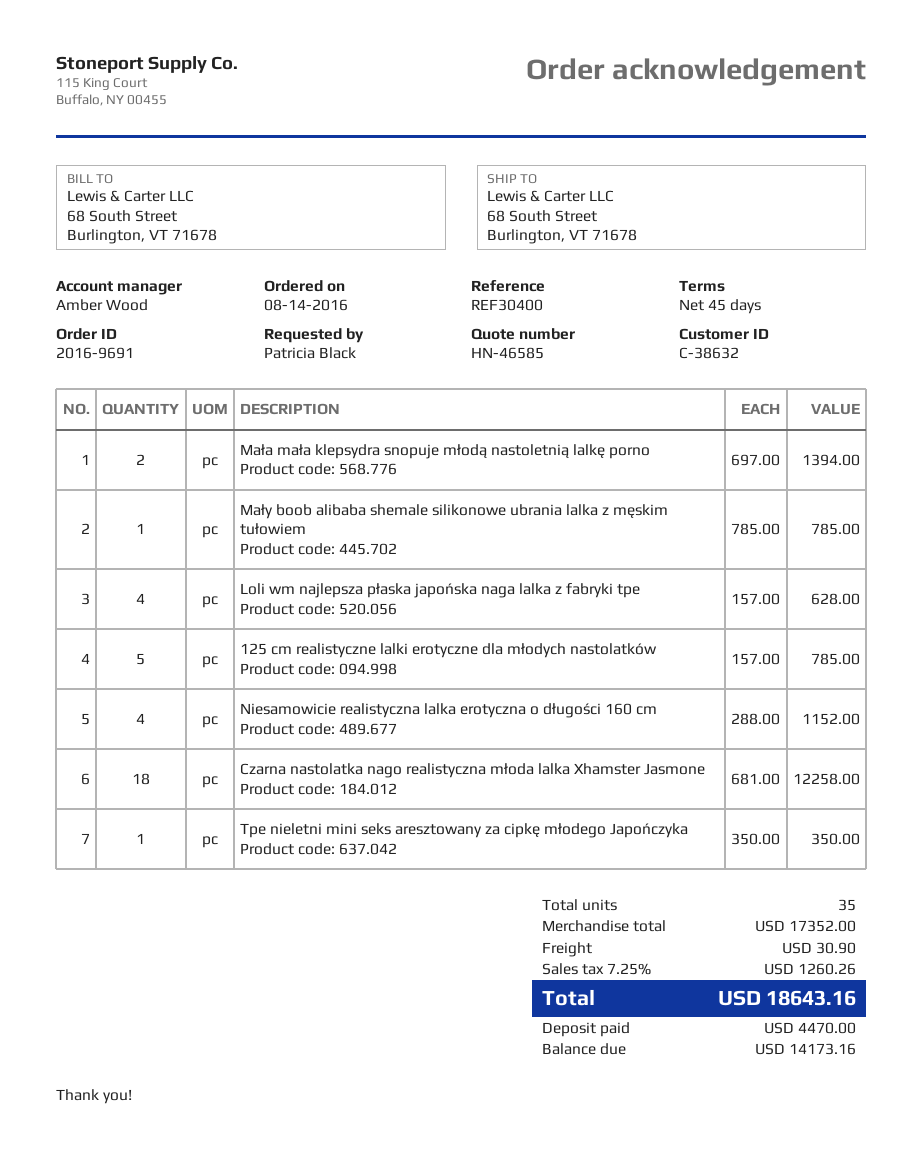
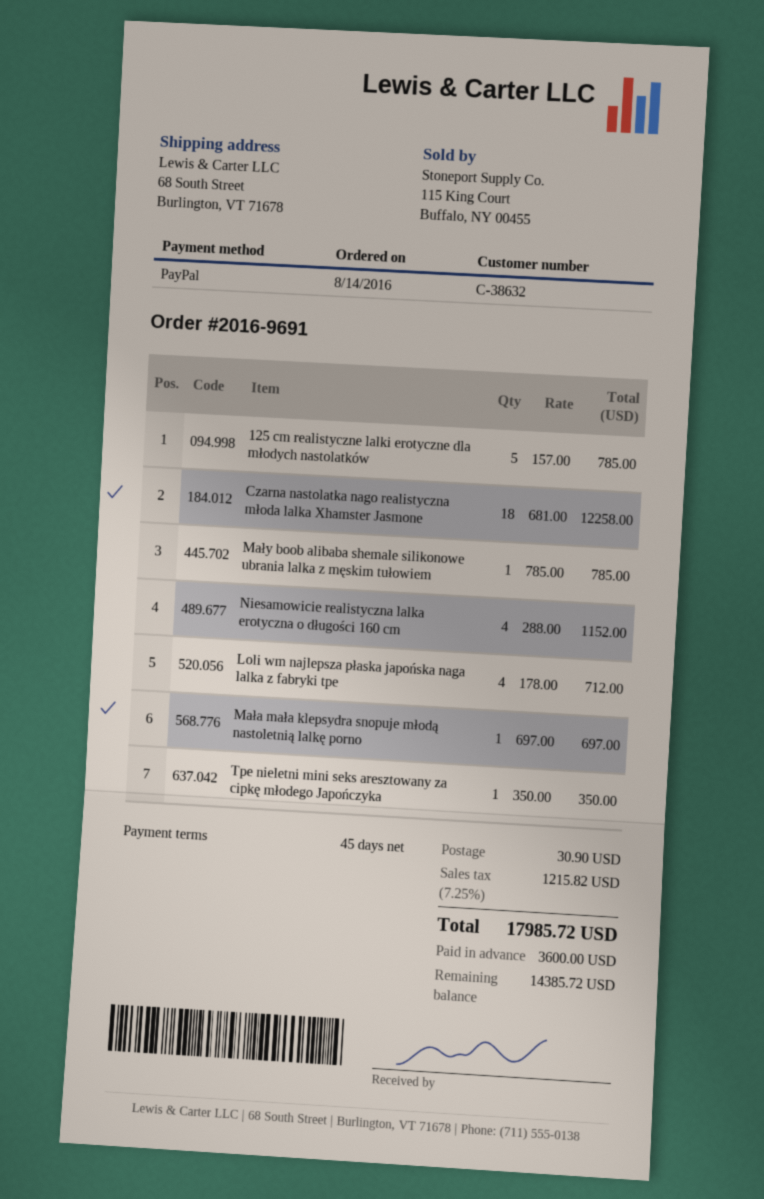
Mała mała klepsydra snopuje młodą nastoletnią lalkę porno: 2 x 697.00 = 1394.00 -> 1 x 697.00 = 697.00
Loli wm najlepsza płaska japońska naga lalka z fabryki tpe: 4 x 157.00 = 628.00 -> 4 x 178.00 = 712.00
tax: 7.25% = 1260.26 -> 7.25% = 1215.82
total: 18643.16 -> 17985.72
deposit: 4470.00 -> 3600.00
balance: 14173.16 -> 14385.72

